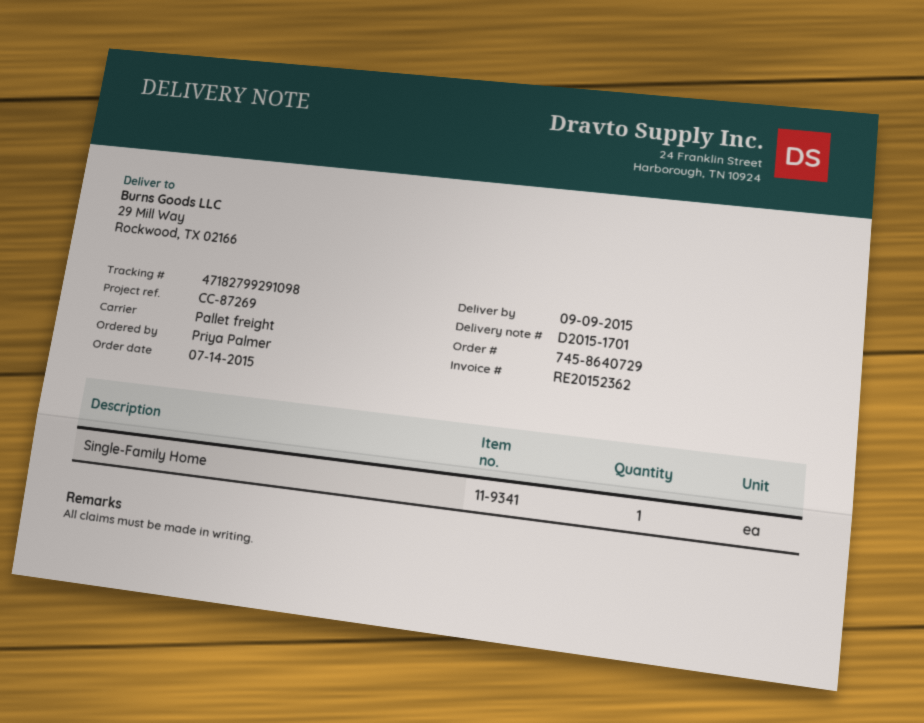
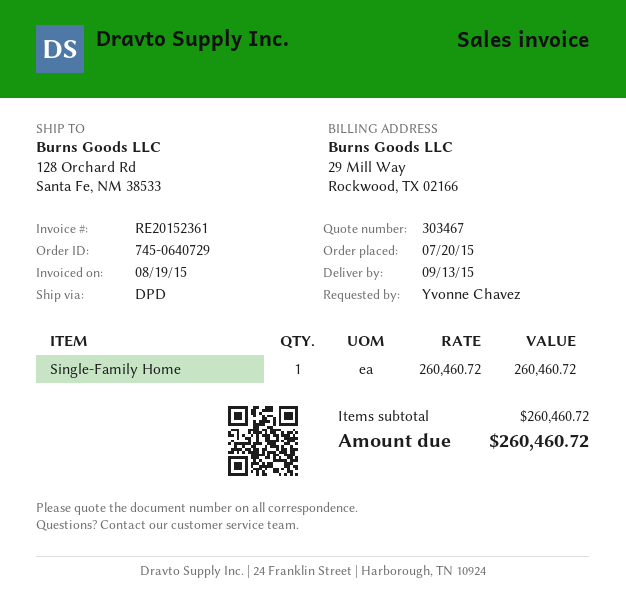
order number: 745-8640729 -> 745-0640729
order date: 2015-07-14 -> 2015-07-20
delivery date: 2015-09-09 -> 2015-09-13
invoice number: RE20152362 -> RE20152361
ordered by: Priya Palmer -> Yvonne Chavez
shipping method: pallet freight -> DPD
ship to: 29 Mill Way, Rockwood, TX 02166 -> 128 Orchard Rd, Santa Fe, NM 38533

